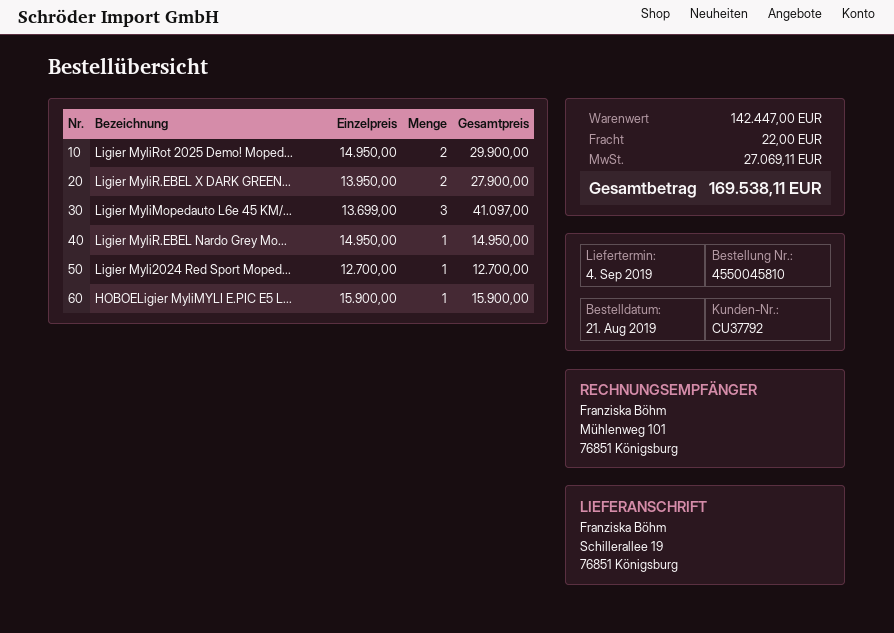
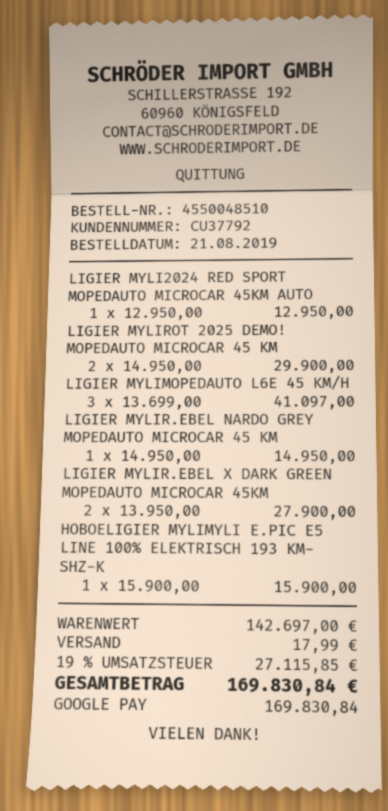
order number: 4550045810 -> 4550048510
Ligier Myli2024 Red Sport Moped...: 1 x 12700.00 = 12700.00 -> 1 x 12950.00 = 12950.00
subtotal: 142447.00 -> 142697.00
shipping: 22.00 -> 17.99
tax: 27069.11 -> 27115.85
total: 169538.11 -> 169830.84

